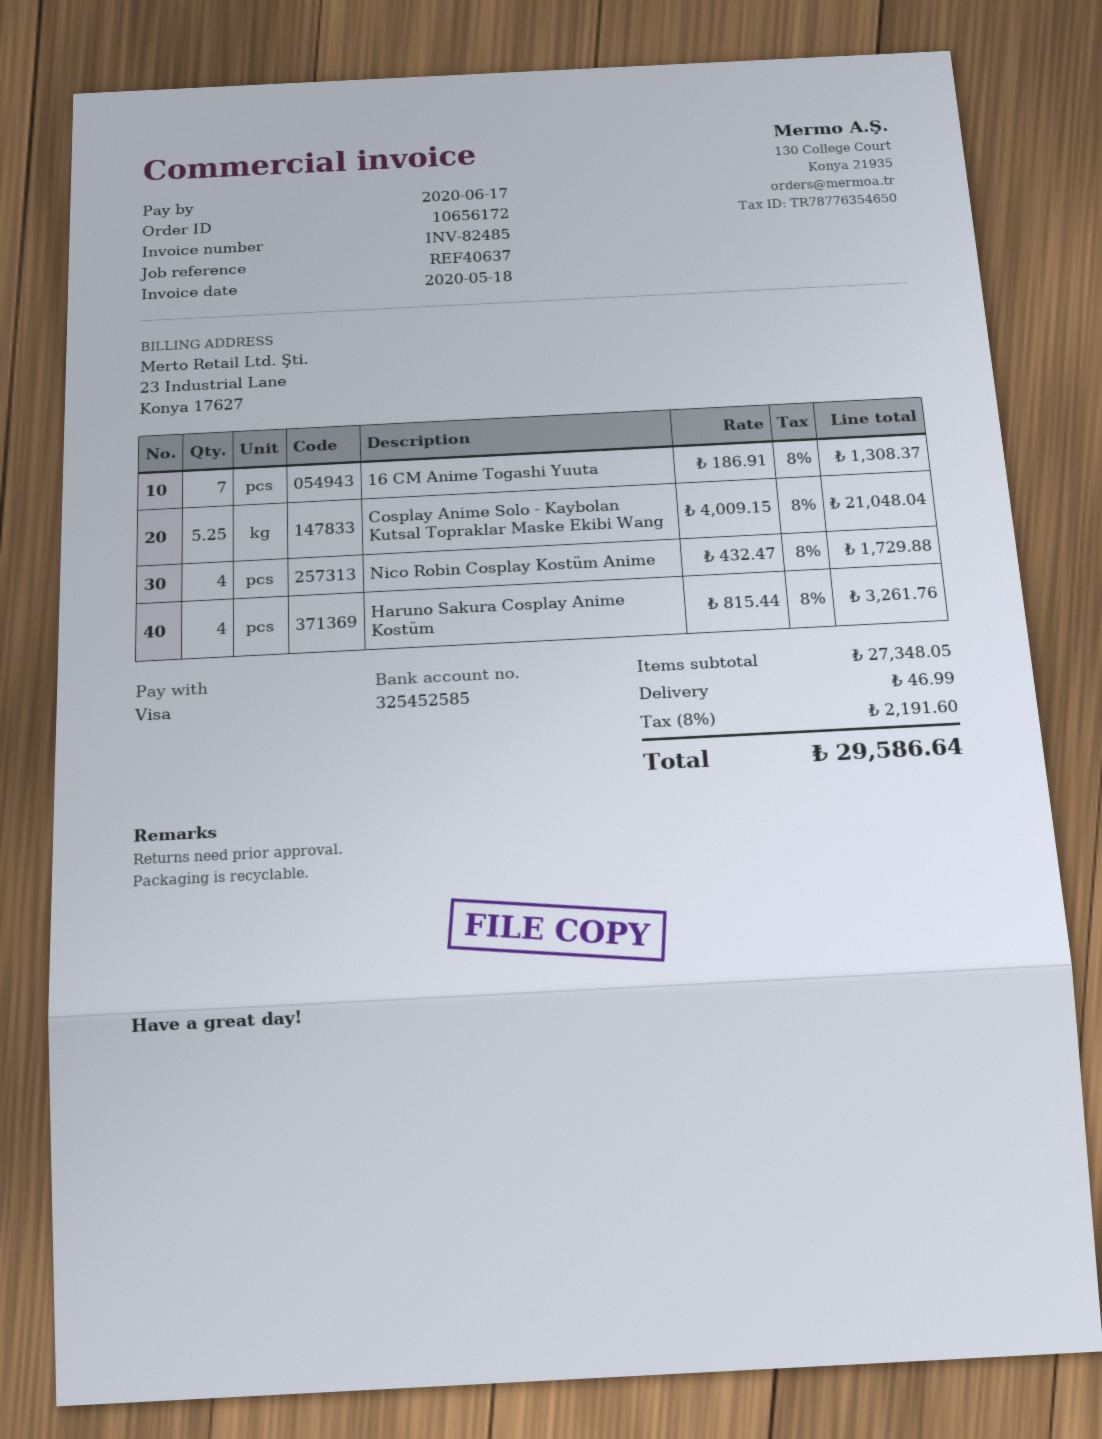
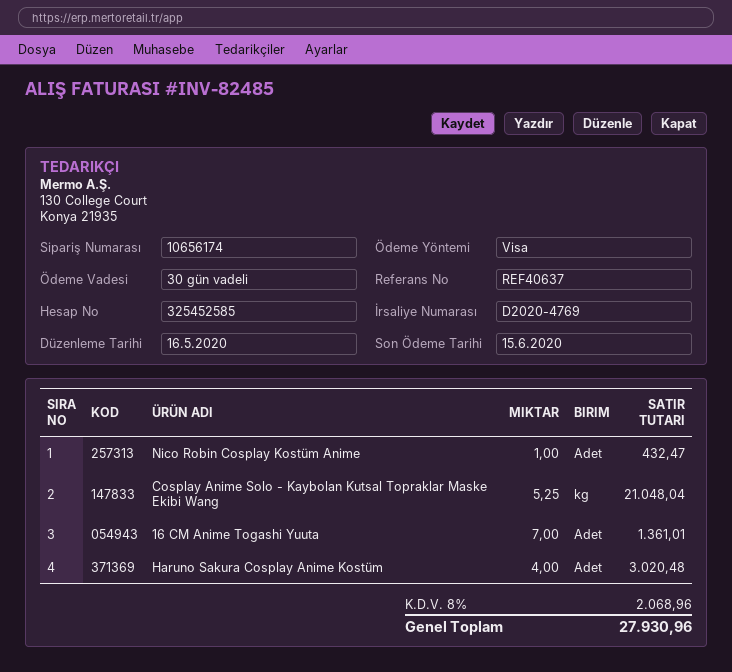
order number: 10656172 -> 10656174
invoice date: 2020-05-18 -> 2020-05-16
due date: 2020-06-17 -> 2020-06-15
16 CM Anime Togashi Yuuta: 7 for 1308.37 -> 7 for 1361.01
Nico Robin Cosplay Kostüm Anime: 4 for 1729.88 -> 1 for 432.47
Haruno Sakura Cosplay Anime Kostüm: 4 for 3261.76 -> 4 for 3020.48
shipping: 46.99 -> none
tax: 8% = 2191.60 -> 8% = 2068.96
total: 29586.64 -> 27930.96

